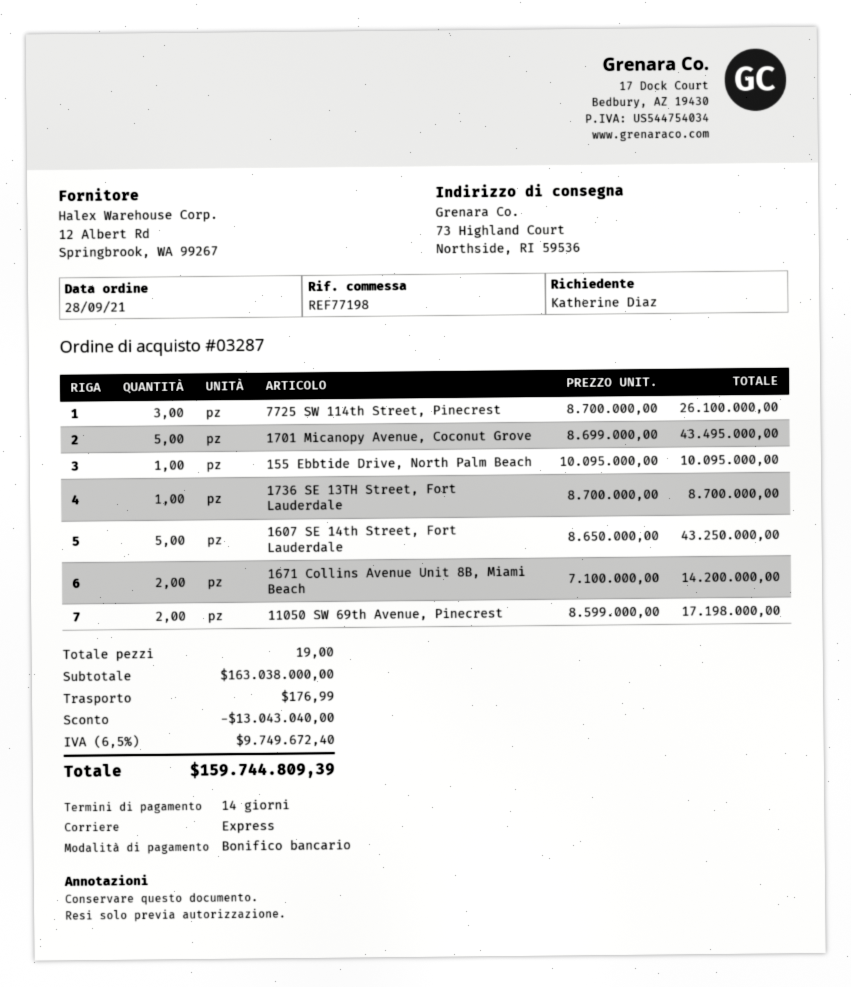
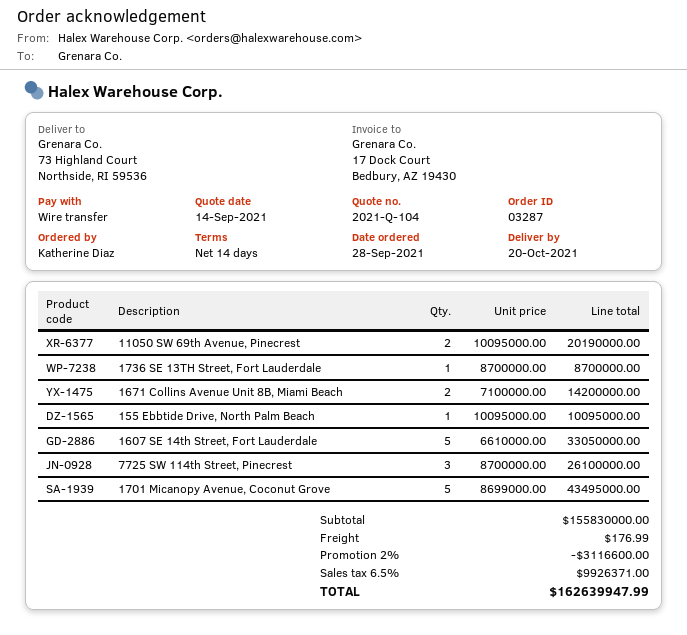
1607 SE 14th Street, Fort Lauderdale: 5 x 8650000.00 = 43250000.00 -> 5 x 6610000.00 = 33050000.00
11050 SW 69th Avenue, Pinecrest: 2 x 8599000.00 = 17198000.00 -> 2 x 10095000.00 = 20190000.00
subtotal: 163038000.00 -> 155830000.00
discount: 13043040.00 -> 3116600.00
tax: 6.5% = 9749672.40 -> 6.5% = 9926371.00
total: 159744809.39 -> 162639947.99

